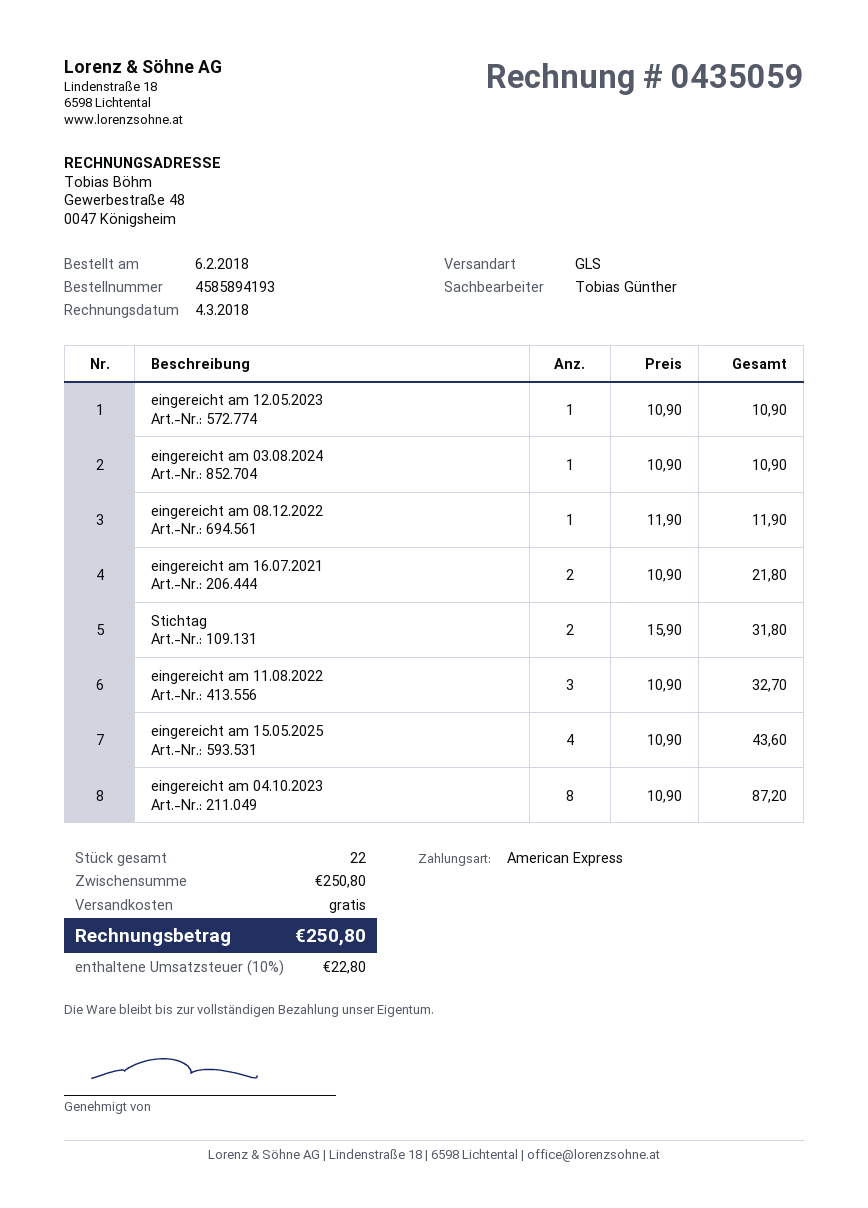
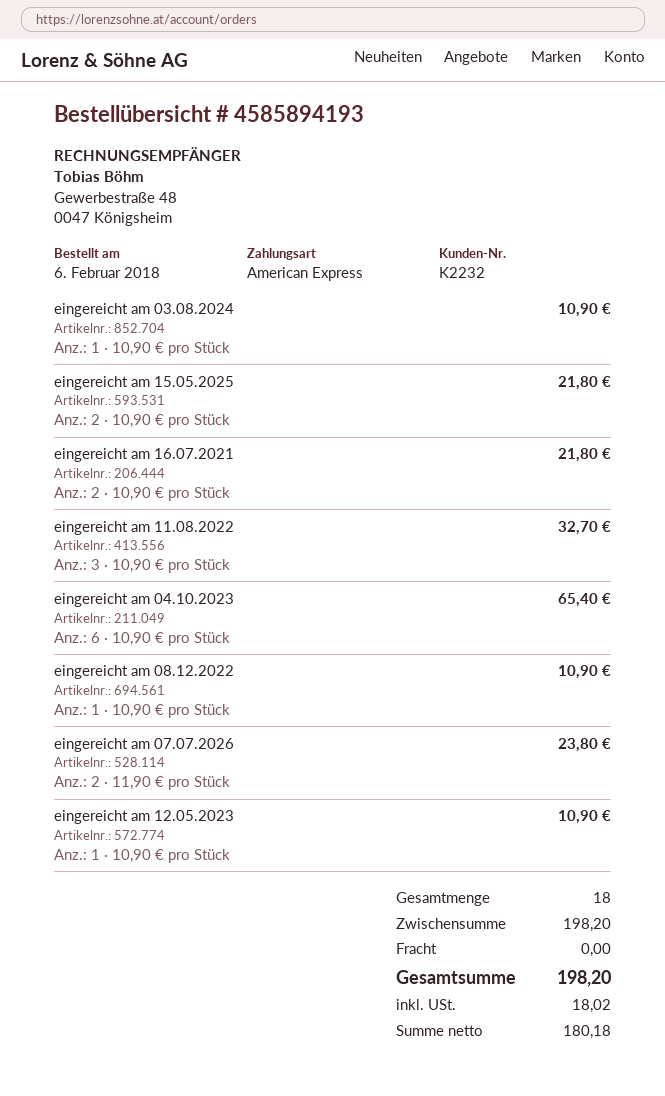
eingereicht am 08.12.2022: 1 x 11.90 = 11.90 -> 1 x 10.90 = 10.90
Stichtag: 2 x 15.90 = 31.80 -> none
eingereicht am 15.05.2025: 4 x 10.90 = 43.60 -> 2 x 10.90 = 21.80
eingereicht am 04.10.2023: 8 x 10.90 = 87.20 -> 6 x 10.90 = 65.40
eingereicht am 07.07.2026: none -> 2 x 11.90 = 23.80
total quantity: 22 -> 18
subtotal: 250.80 -> 198.20
tax: 22.80 -> 18.02
total: 250.80 -> 198.20

